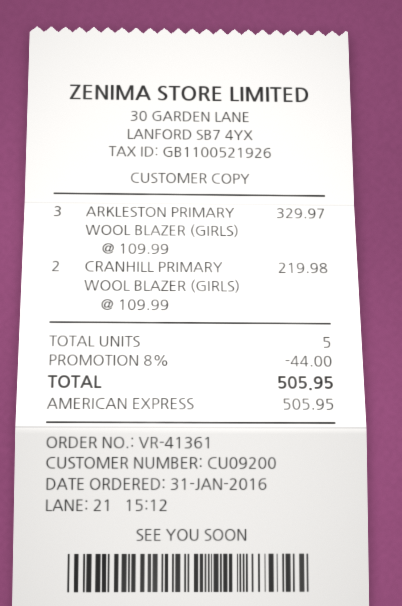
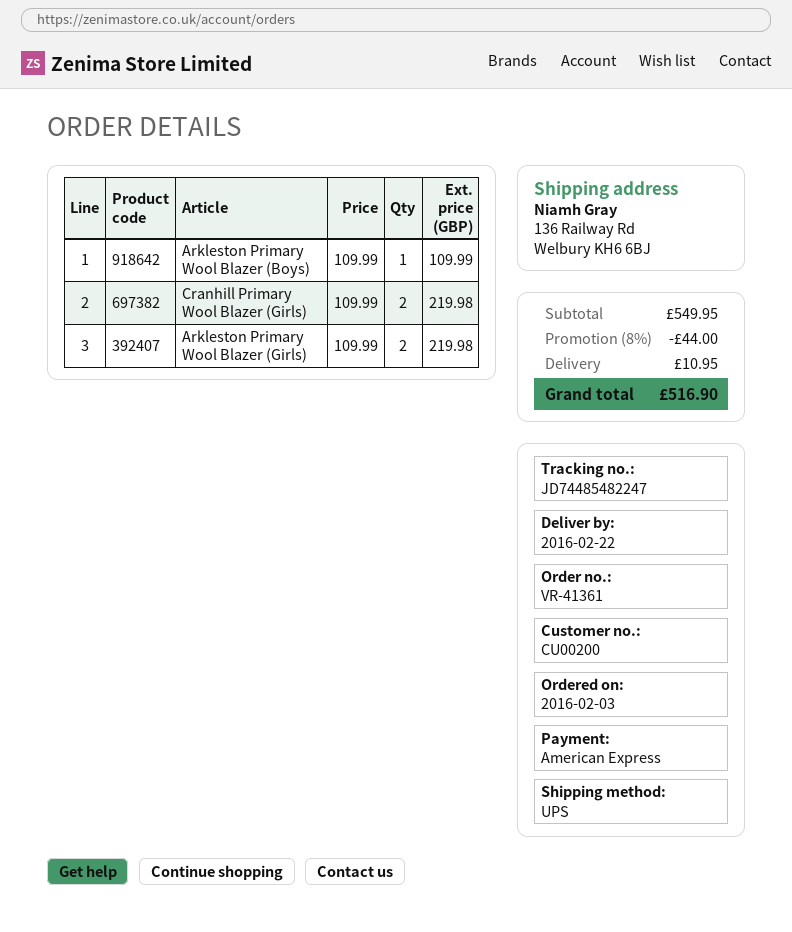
order date: 2016-01-31 -> 2016-02-03
customer number: CU09200 -> CU00200
ARKLESTON PRIMARY WOOL BLAZER (GIRLS): 3 x 109.99 = 329.97 -> 2 x 109.99 = 219.98
Arkleston Primary Wool Blazer (Boys): none -> 1 x 109.99 = 109.99
shipping: none -> 10.95
total: 505.95 -> 516.90

